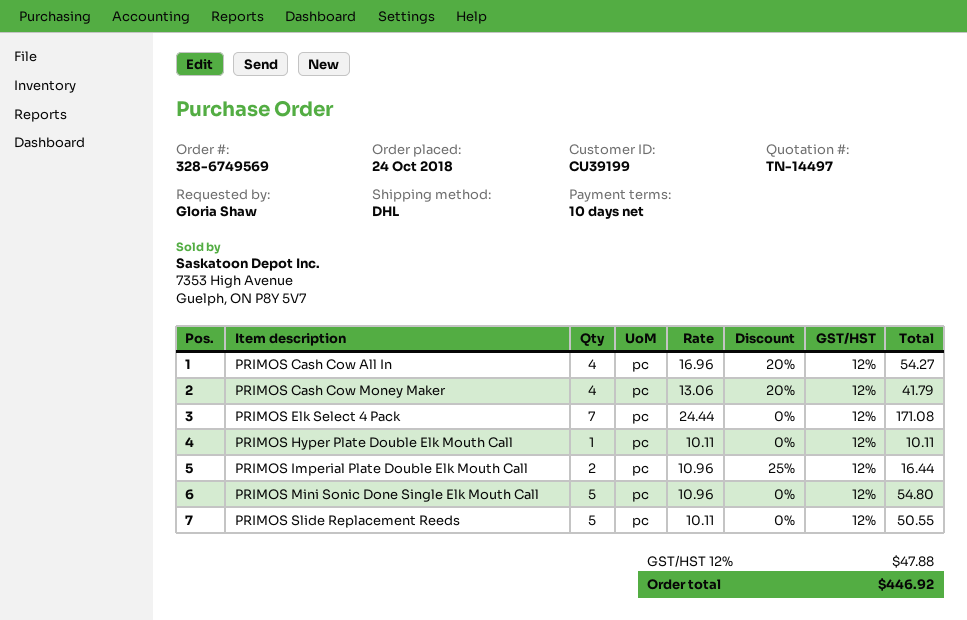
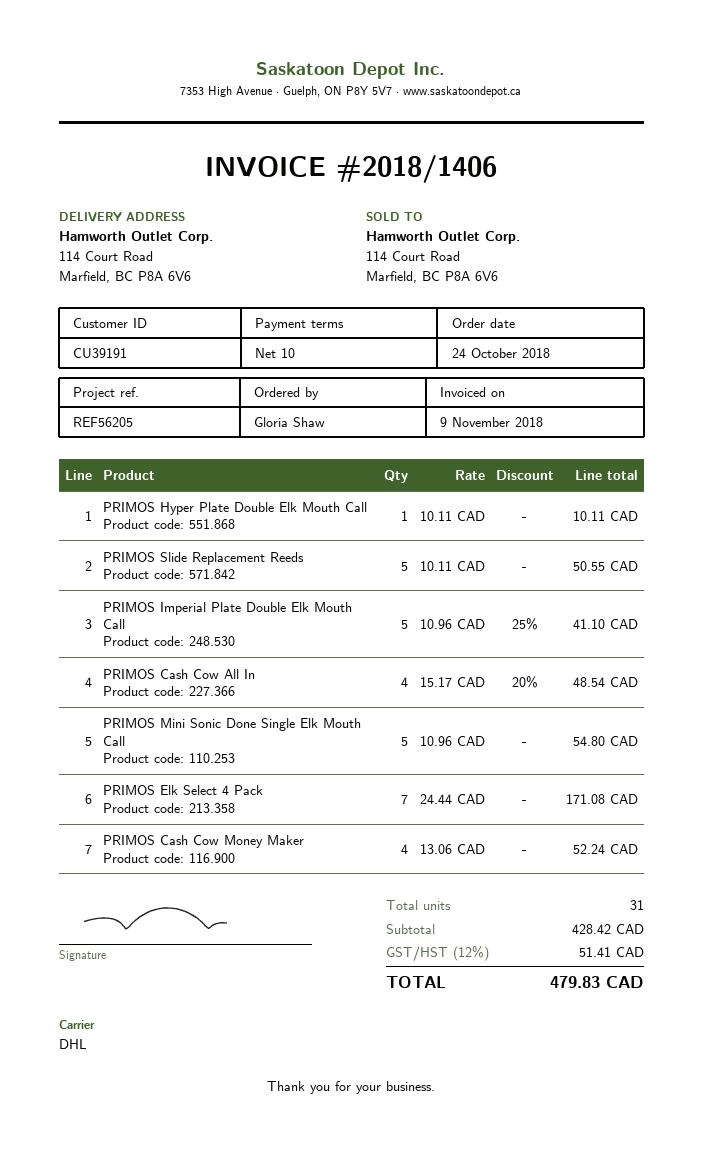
customer number: CU39199 -> CU39191
PRIMOS Cash Cow All In: 4 x 16.96 - 20% = 54.27 -> 4 x 15.17 - 20% = 48.54
PRIMOS Cash Cow Money Maker: 4 x 13.06 - 20% = 41.79 -> 4 x 13.06 = 52.24
PRIMOS Imperial Plate Double Elk Mouth Call: 2 x 10.96 - 25% = 16.44 -> 5 x 10.96 - 25% = 41.10
tax: 12% = 47.88 -> 12% = 51.41
total: 446.92 -> 479.83

